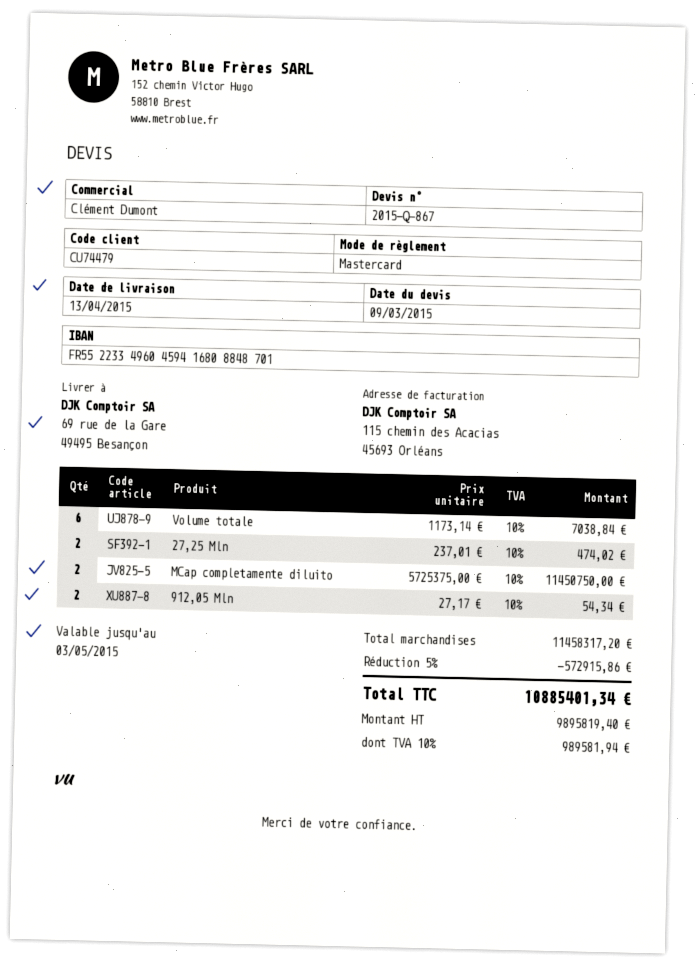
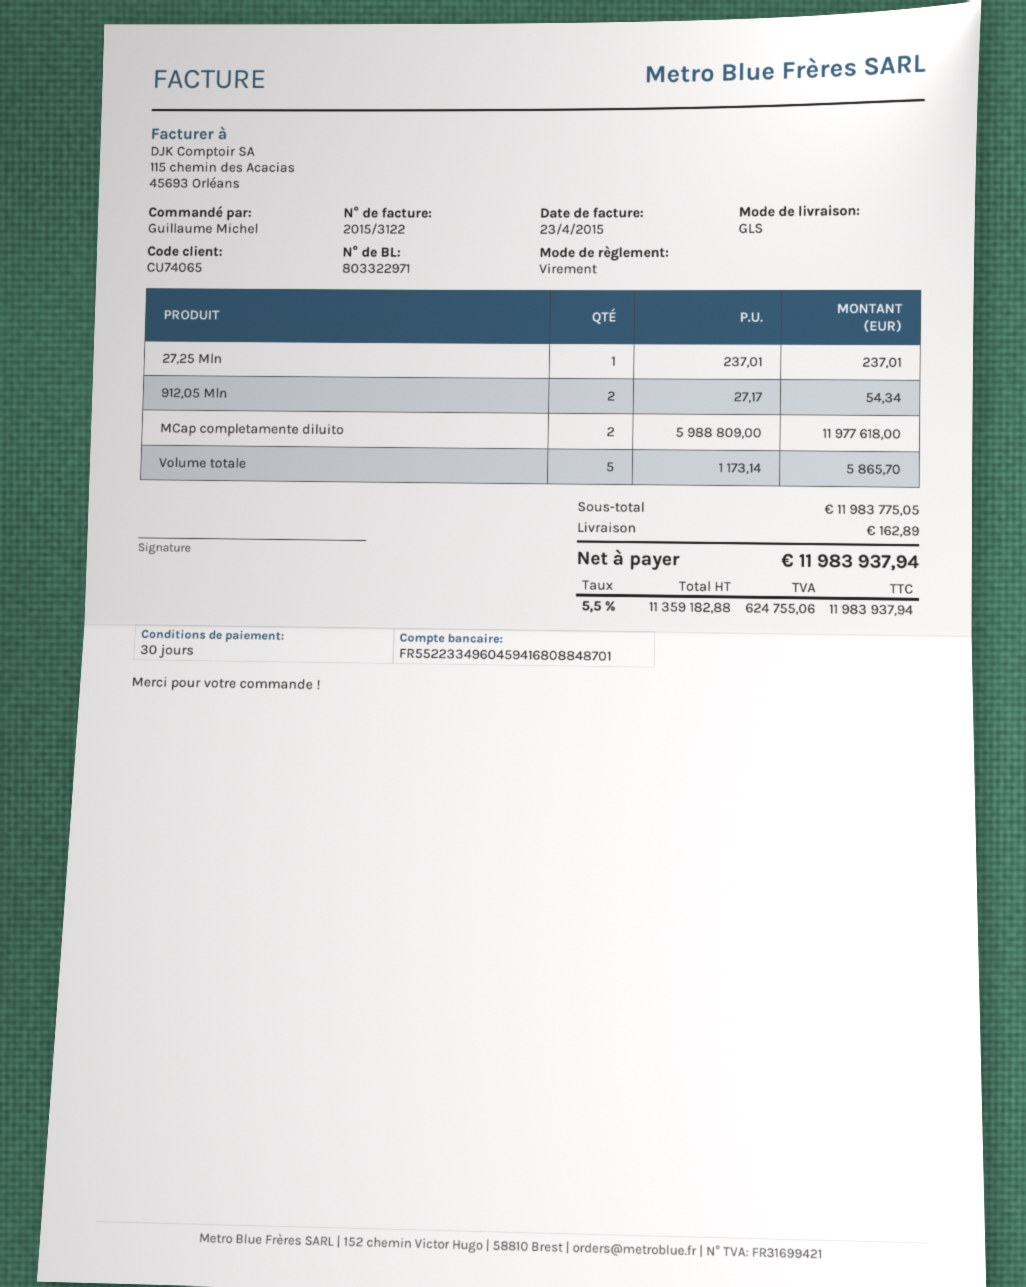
customer number: CU74479 -> CU74065
payment method: Mastercard -> bank transfer
Volume totale: 6 x 1173.14 = 7038.84 -> 5 x 1173.14 = 5865.70
27,25 Mln: 2 x 237.01 = 474.02 -> 1 x 237.01 = 237.01
MCap completamente diluito: 2 x 5725375.00 = 11450750.00 -> 2 x 5988809.00 = 11977618.00
subtotal: 11458317.20 -> 11983775.05
discount: 5% = 572915.86 -> none
shipping: none -> 162.89
net: 9895819.40 -> 11359182.88
tax: 10% = 989581.94 -> 5.5% = 624755.06
total: 10885401.34 -> 11983937.94

